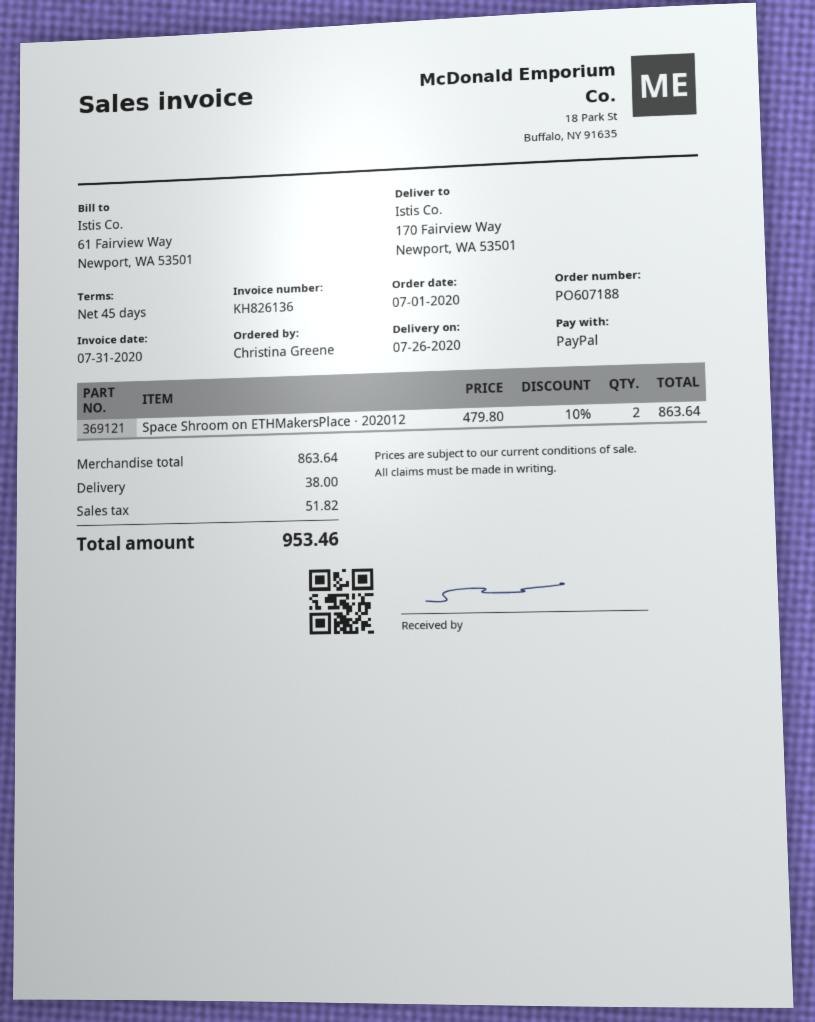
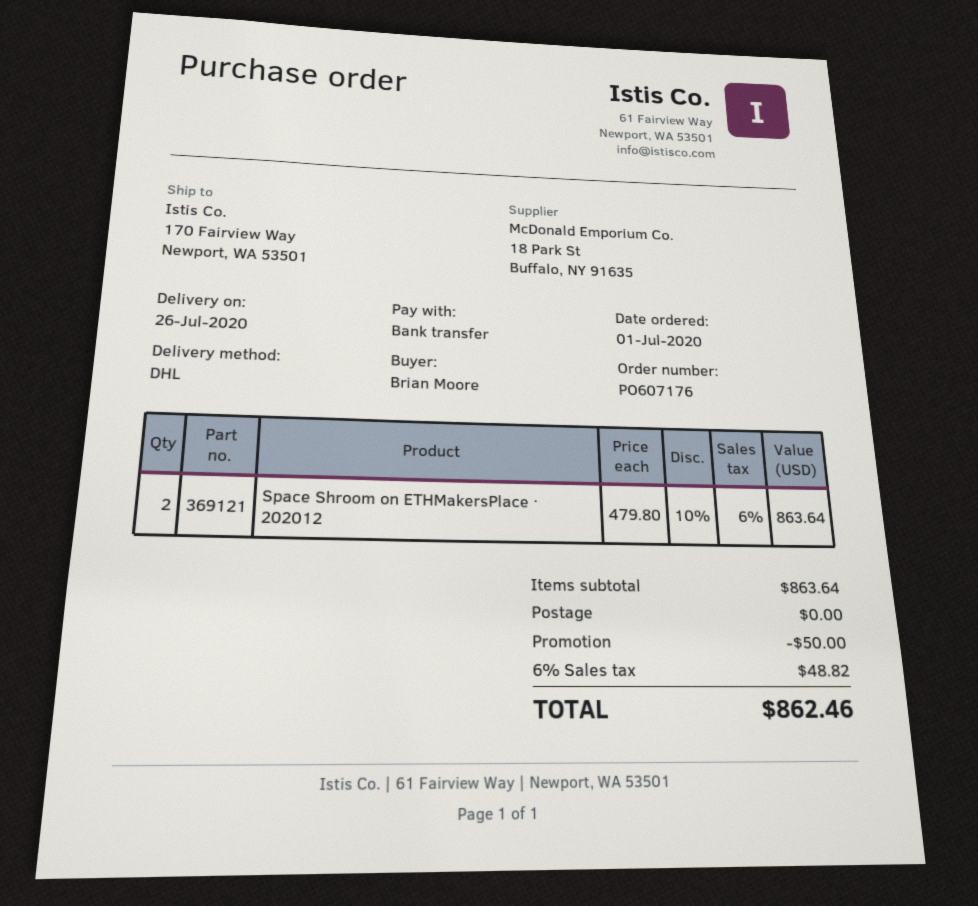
order number: PO607188 -> PO607176
ordered by: Christina Greene -> Brian Moore
payment method: PayPal -> bank transfer
discount: none -> 50.00
shipping: 38.00 -> 0.00
tax: 51.82 -> 48.82
total: 953.46 -> 862.46

